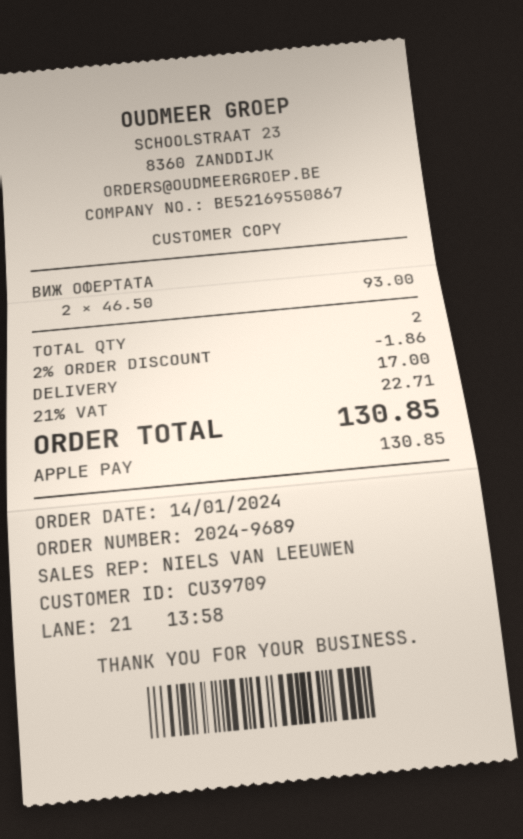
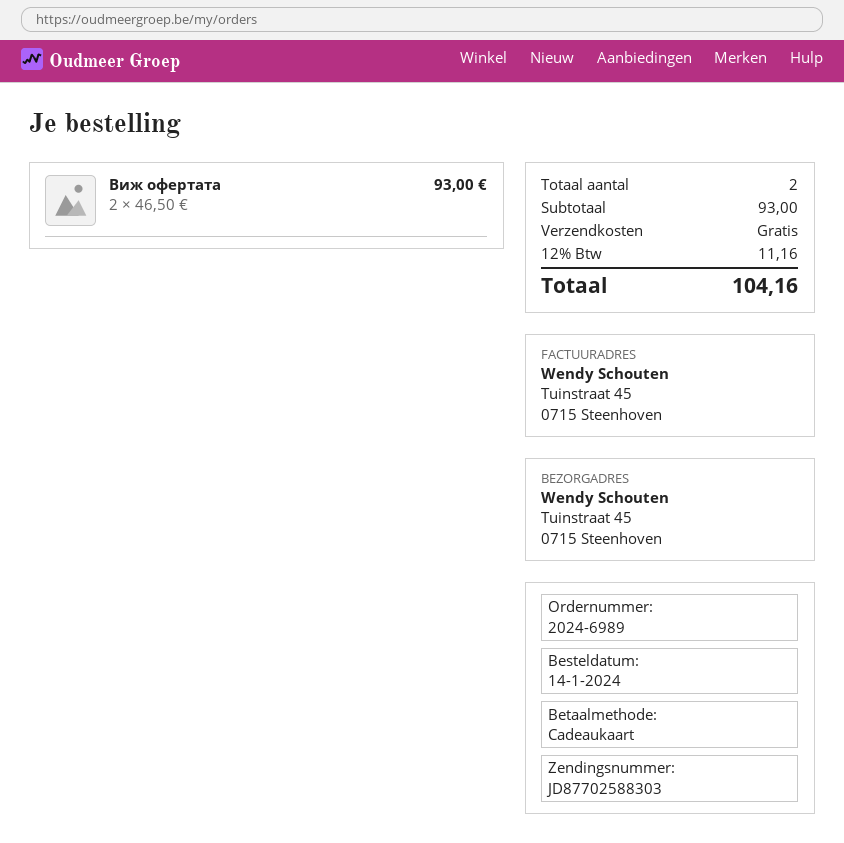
order number: 2024-9689 -> 2024-6989
payment method: Apple Pay -> gift card
discount: 2% = 1.86 -> none
shipping: 17.00 -> 0.00
tax: 21% = 22.71 -> 12% = 11.16
total: 130.85 -> 104.16

